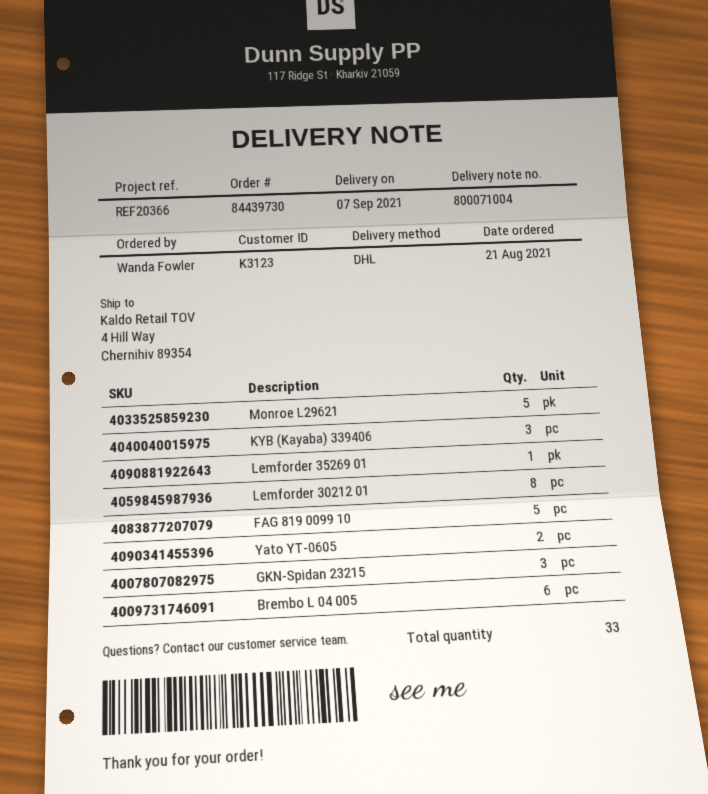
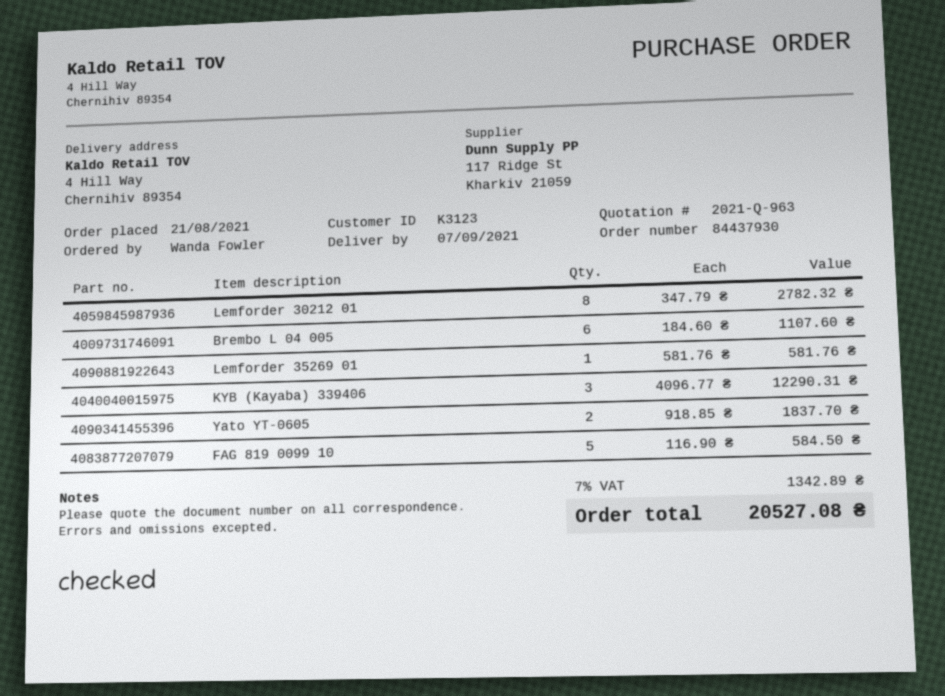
order number: 84439730 -> 84437930
Monroe L29621: 5 -> none
GKN-Spidan 23215: 3 -> none

